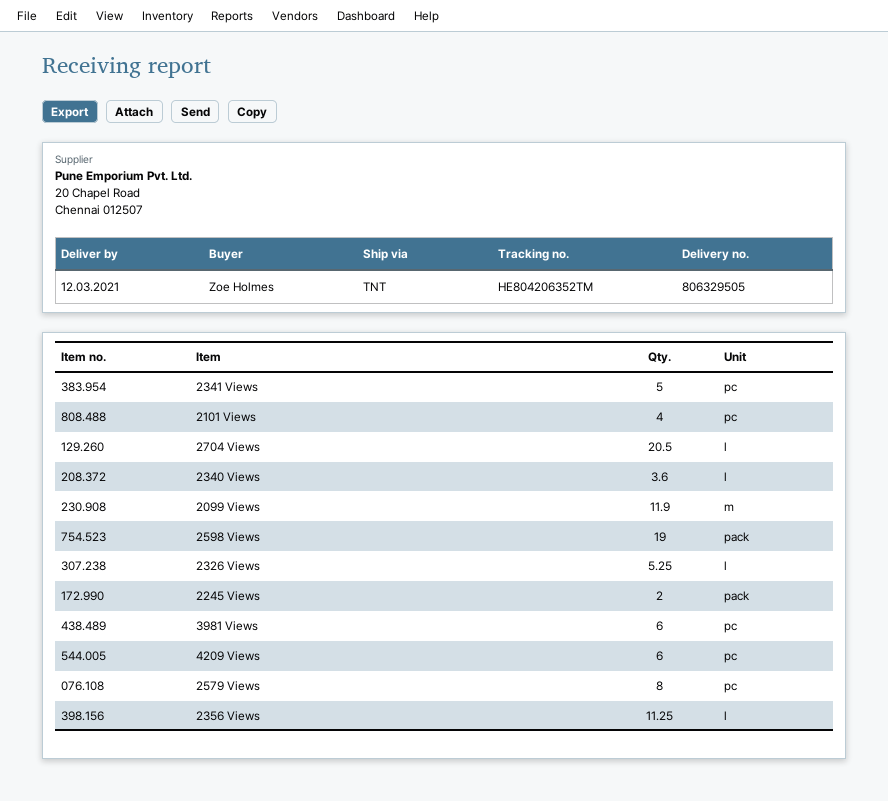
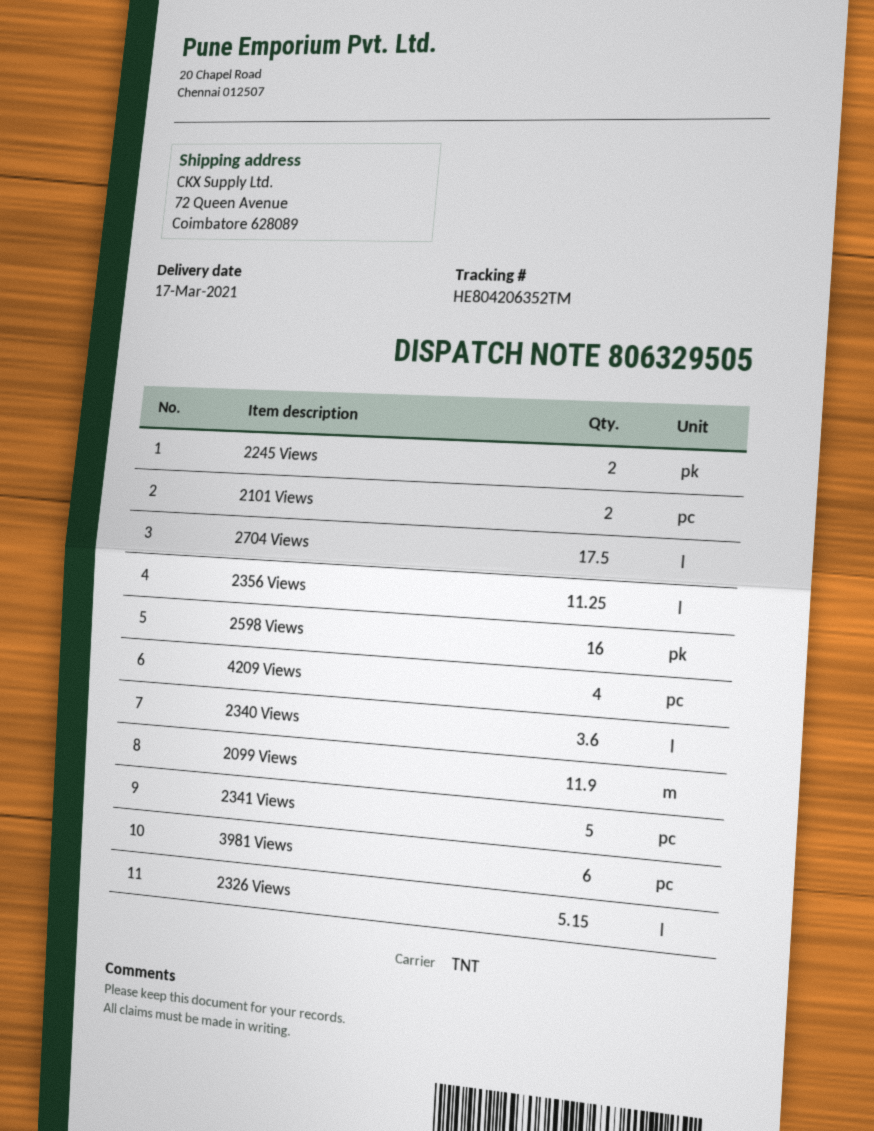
delivery date: 2021-03-12 -> 2021-03-17
2101 Views: 4 -> 2
2704 Views: 20.5 -> 17.5
2598 Views: 19 -> 16
2326 Views: 5.25 -> 5.15
4209 Views: 6 -> 4
2579 Views: 8 -> none

